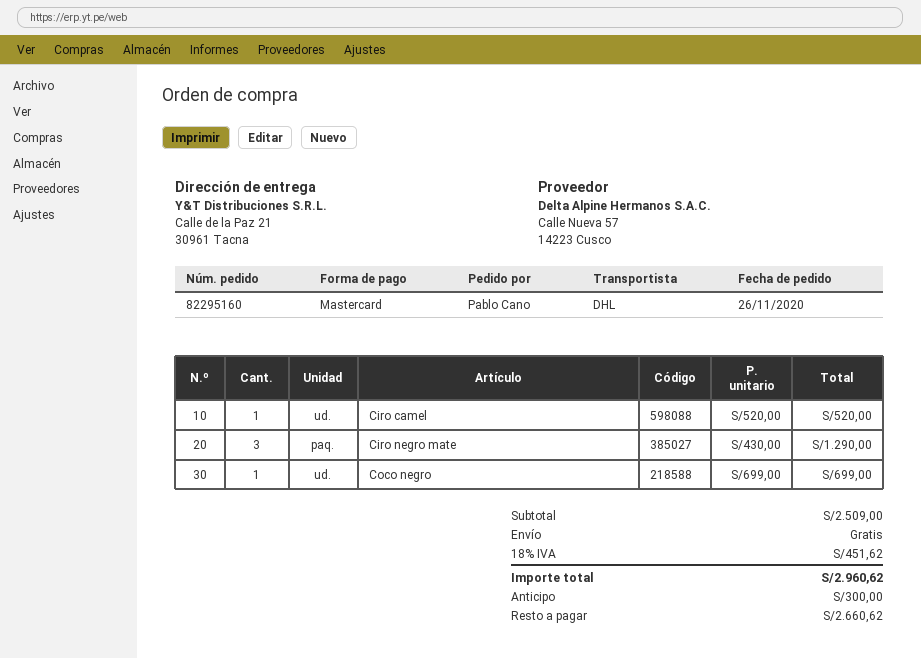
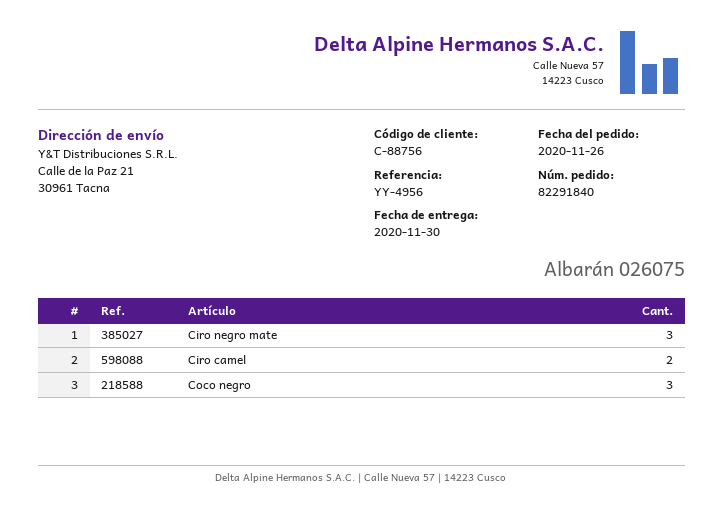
order number: 82295160 -> 82291840
Ciro camel: 1 -> 2
Coco negro: 1 -> 3

